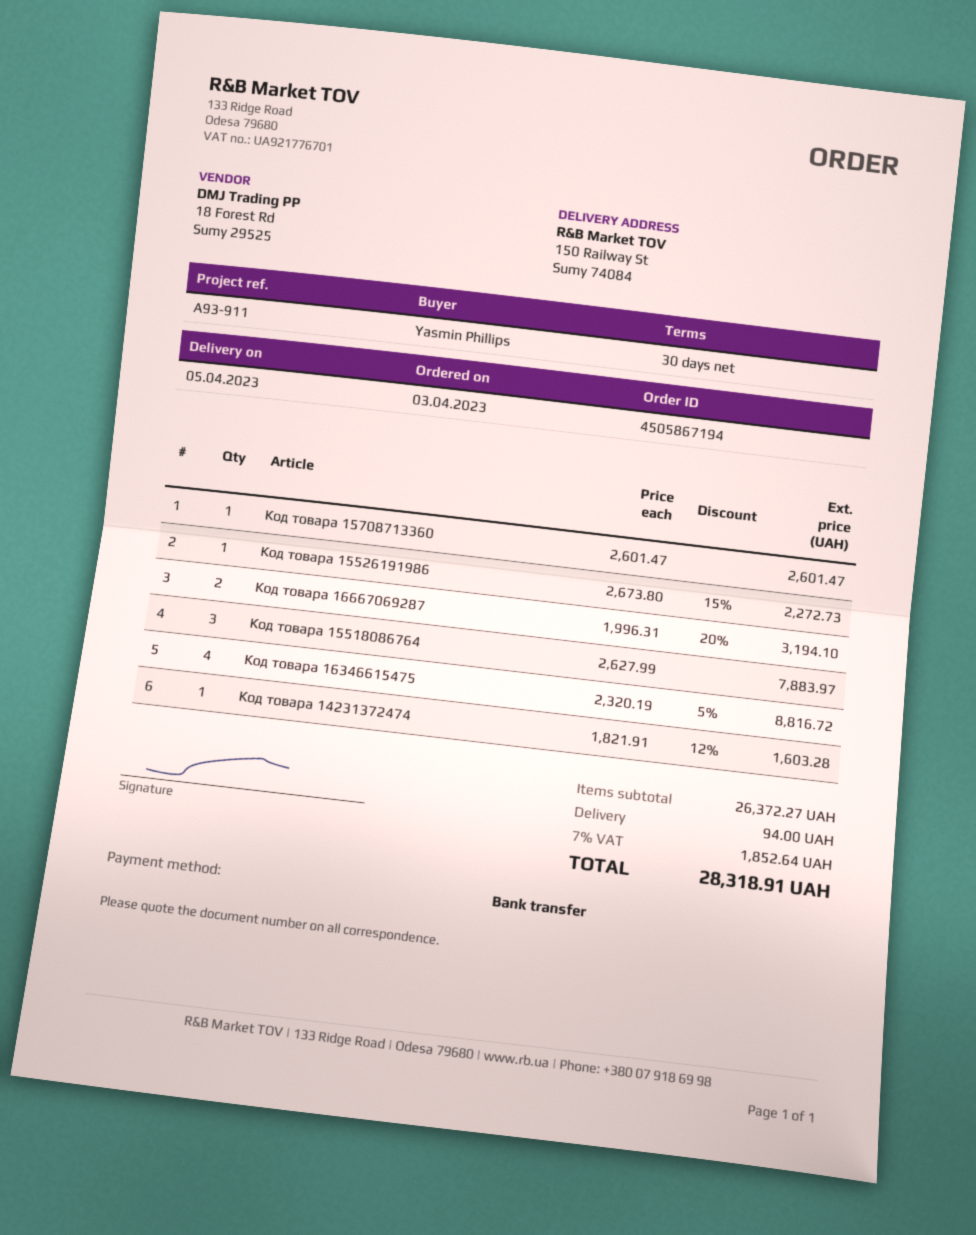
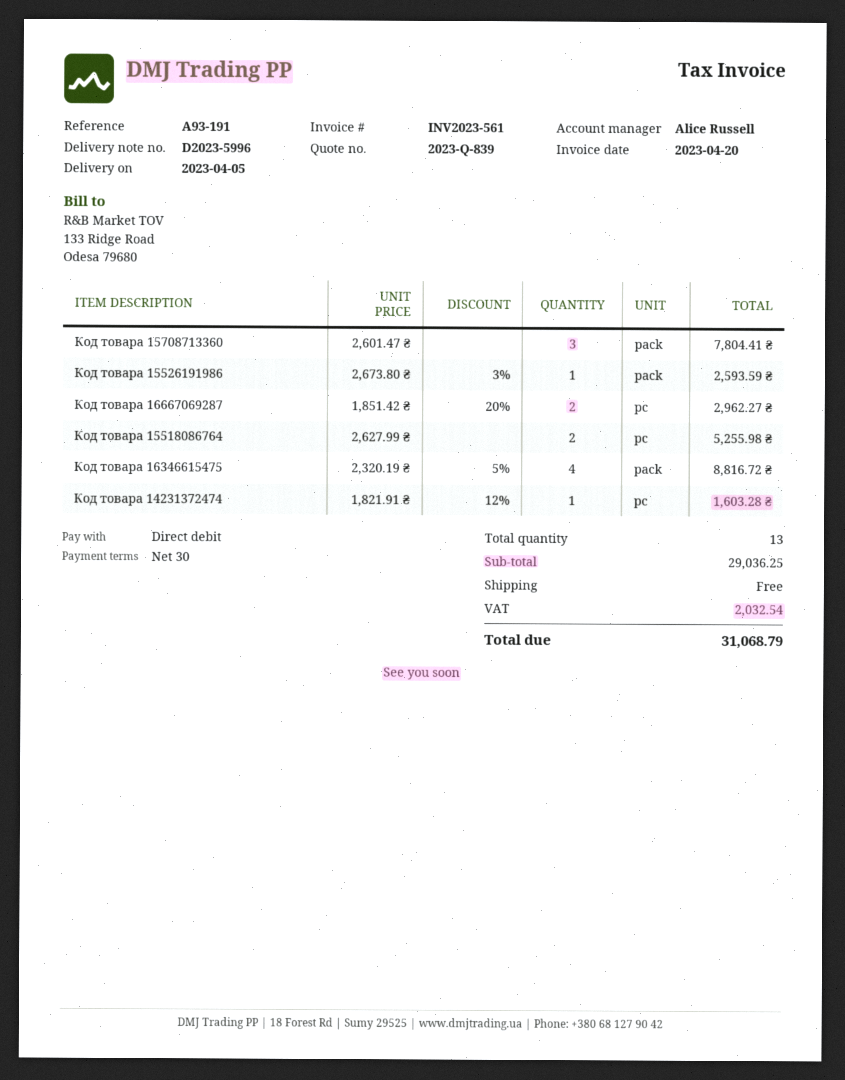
reference: A93-911 -> A93-191
payment method: bank transfer -> direct debit
Код товара 15708713360: 1 x 2601.47 = 2601.47 -> 3 x 2601.47 = 7804.41
Код товара 15526191986: 1 x 2673.80 - 15% = 2272.73 -> 1 x 2673.80 - 3% = 2593.59
Код товара 16667069287: 2 x 1996.31 - 20% = 3194.10 -> 2 x 1851.42 - 20% = 2962.27
Код товара 15518086764: 3 x 2627.99 = 7883.97 -> 2 x 2627.99 = 5255.98
subtotal: 26372.27 -> 29036.25
shipping: 94.00 -> 0.00
tax: 1852.64 -> 2032.54
total: 28318.91 -> 31068.79

